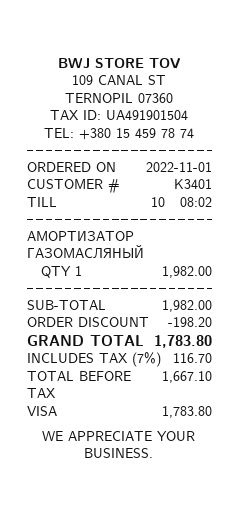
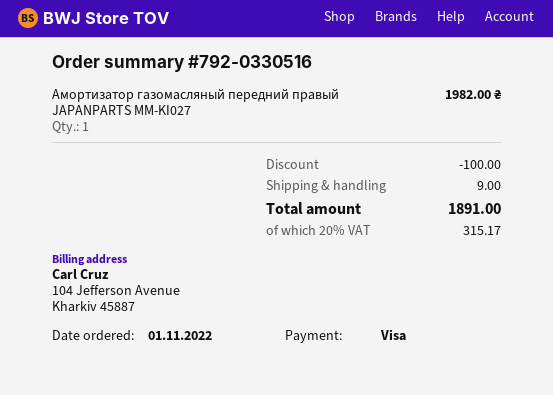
discount: 198.20 -> 100.00
shipping: none -> 9.00
tax: 7% = 116.70 -> 20% = 315.17
total: 1783.80 -> 1891.00

